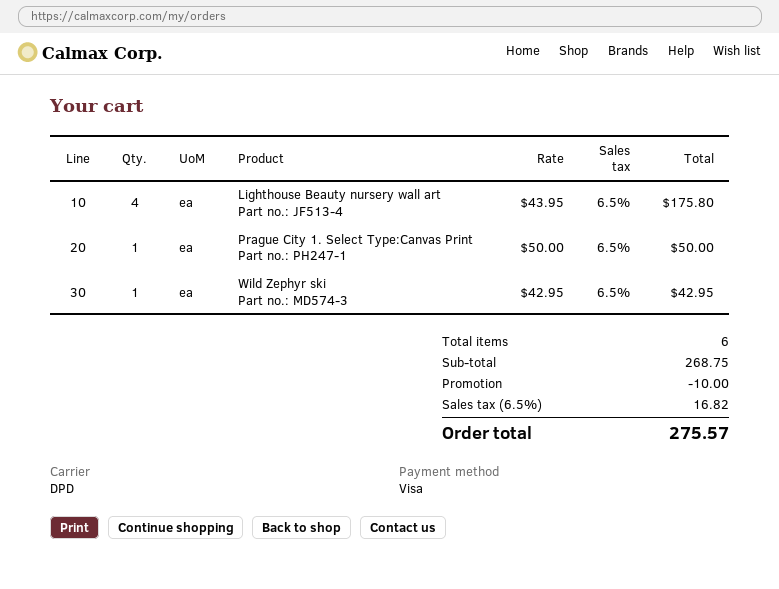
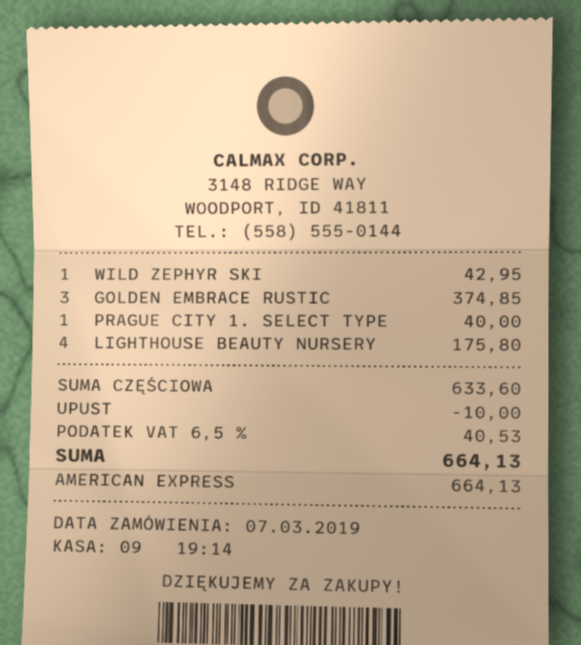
payment method: Visa -> American Express
Prague City 1. Select Type:Canvas Print: 1 for 50.00 -> 1 for 40.00
GOLDEN EMBRACE RUSTIC: none -> 3 for 374.85
subtotal: 268.75 -> 633.60
tax: 6.5% = 16.82 -> 6.5% = 40.53
total: 275.57 -> 664.13

